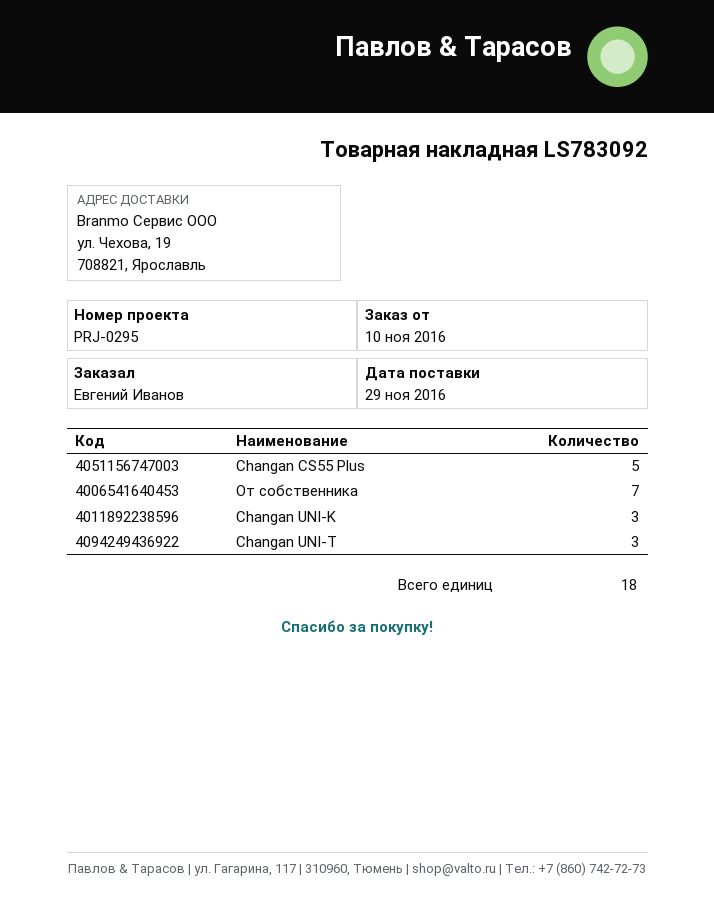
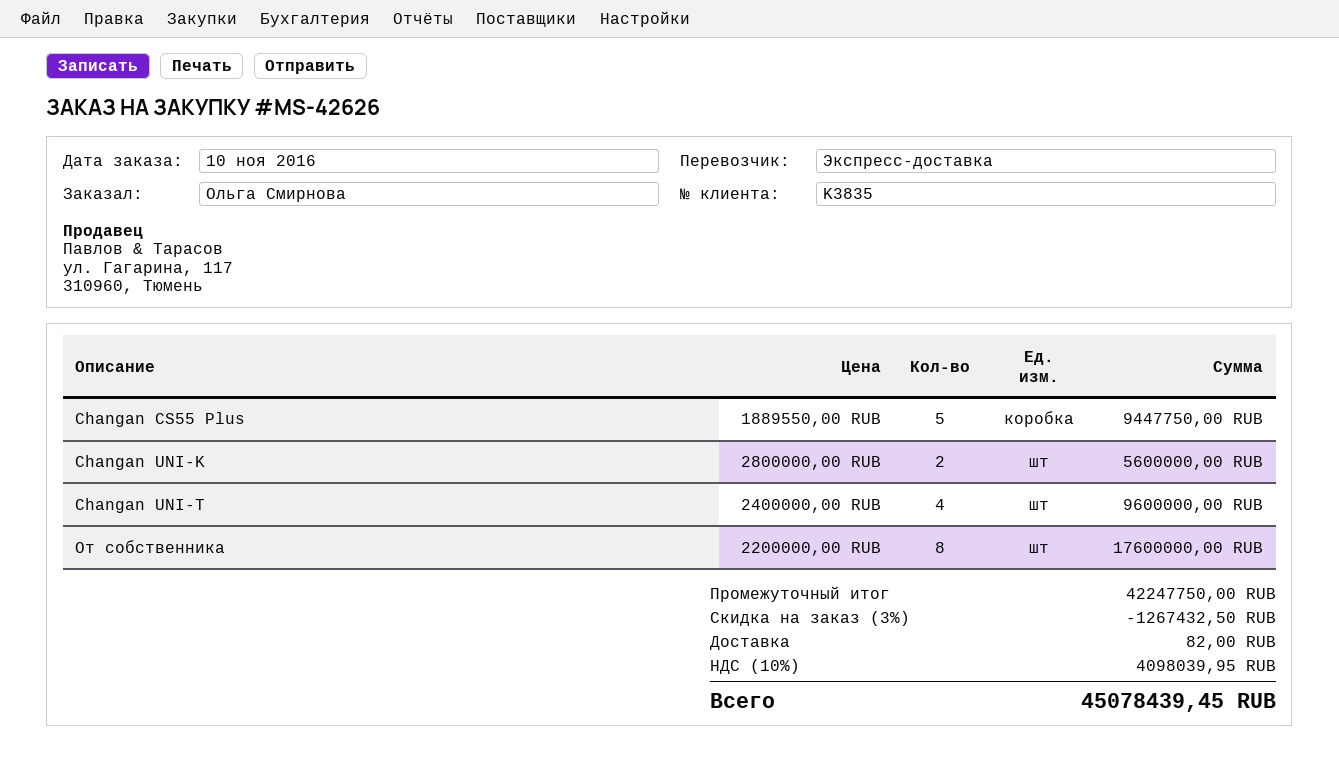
ordered by: Евгений Иванов -> Ольга Смирнова
От собственника: 7 -> 8
Changan UNI-K: 3 -> 2
Changan UNI-T: 3 -> 4

